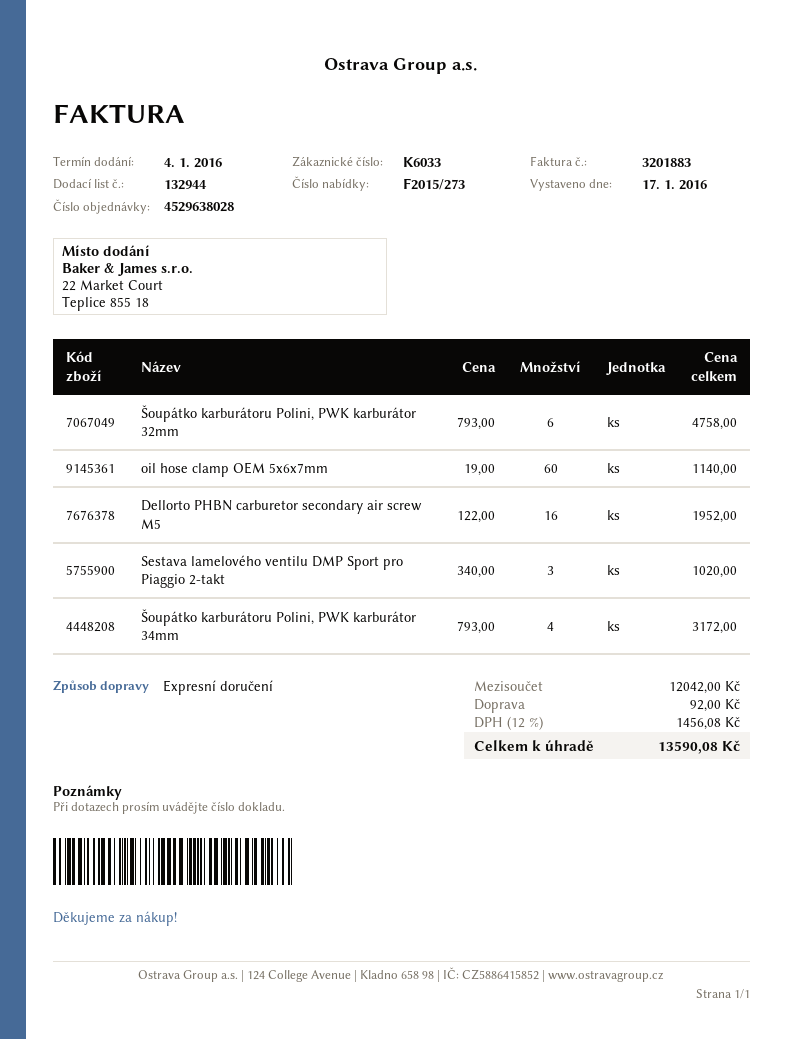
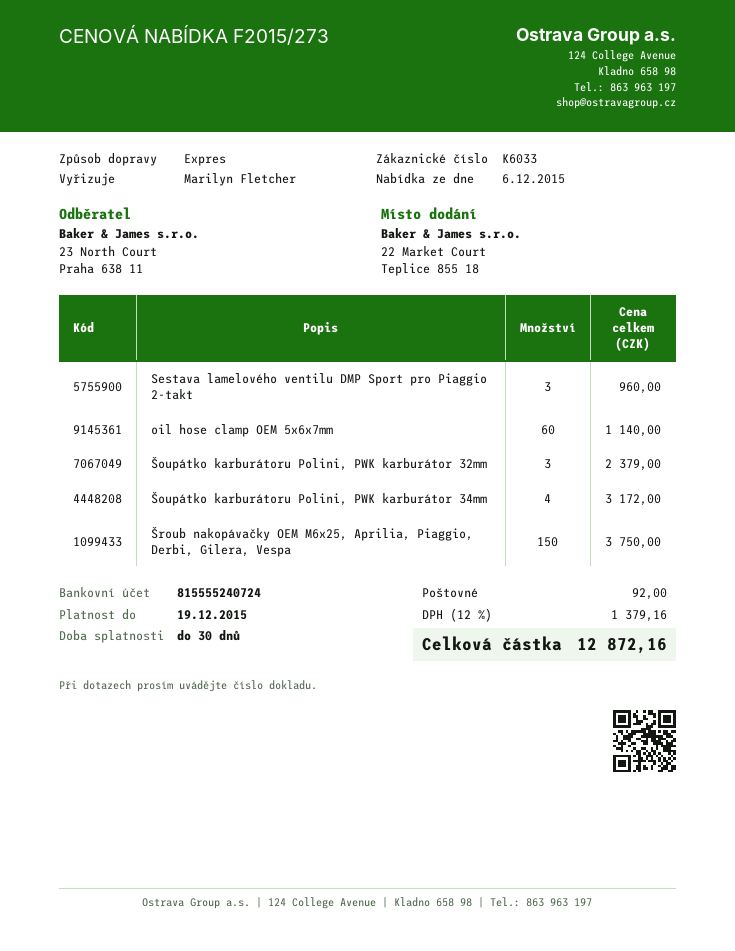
Šoupátko karburátoru Polini, PWK karburátor 32mm: 6 for 4758.00 -> 3 for 2379.00
Dellorto PHBN carburetor secondary air screw M5: 16 for 1952.00 -> none
Sestava lamelového ventilu DMP Sport pro Piaggio 2-takt: 3 for 1020.00 -> 3 for 960.00
Šroub nakopávačky OEM M6x25, Aprilia, Piaggio, Derbi, Gilera, Vespa: none -> 150 for 3750.00
tax: 12% = 1456.08 -> 12% = 1379.16
total: 13590.08 -> 12872.16

